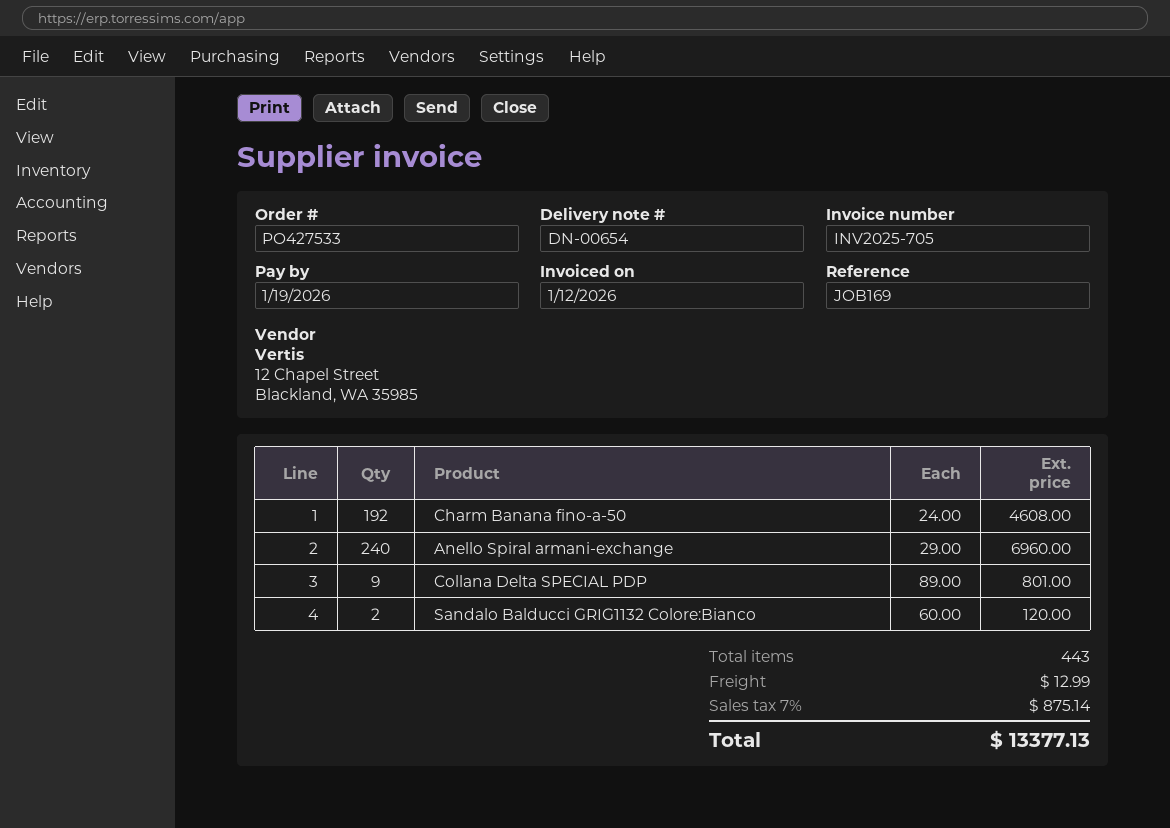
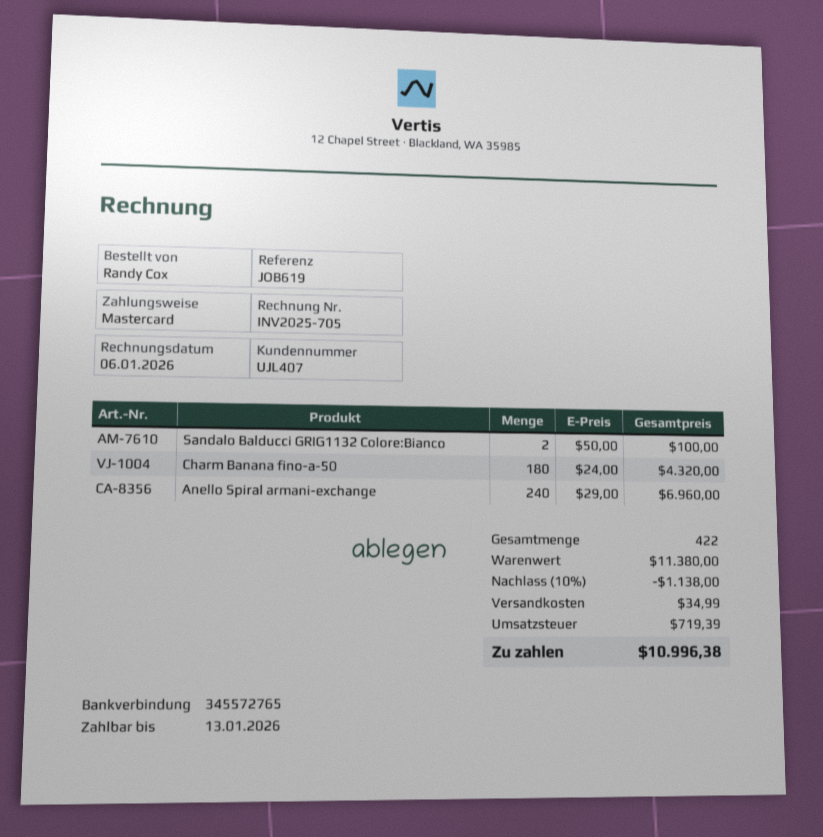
invoice date: 2026-01-12 -> 2026-01-06
due date: 2026-01-19 -> 2026-01-13
reference: JOB169 -> JOB619
Charm Banana fino-a-50: 192 x 24.00 = 4608.00 -> 180 x 24.00 = 4320.00
Collana Delta SPECIAL PDP: 9 x 89.00 = 801.00 -> none
Sandalo Balducci GRIG1132 Colore:Bianco: 2 x 60.00 = 120.00 -> 2 x 50.00 = 100.00
total quantity: 443 -> 422
discount: none -> 10% = 1138.00
shipping: 12.99 -> 34.99
tax: 875.14 -> 719.39
total: 13377.13 -> 10996.38

